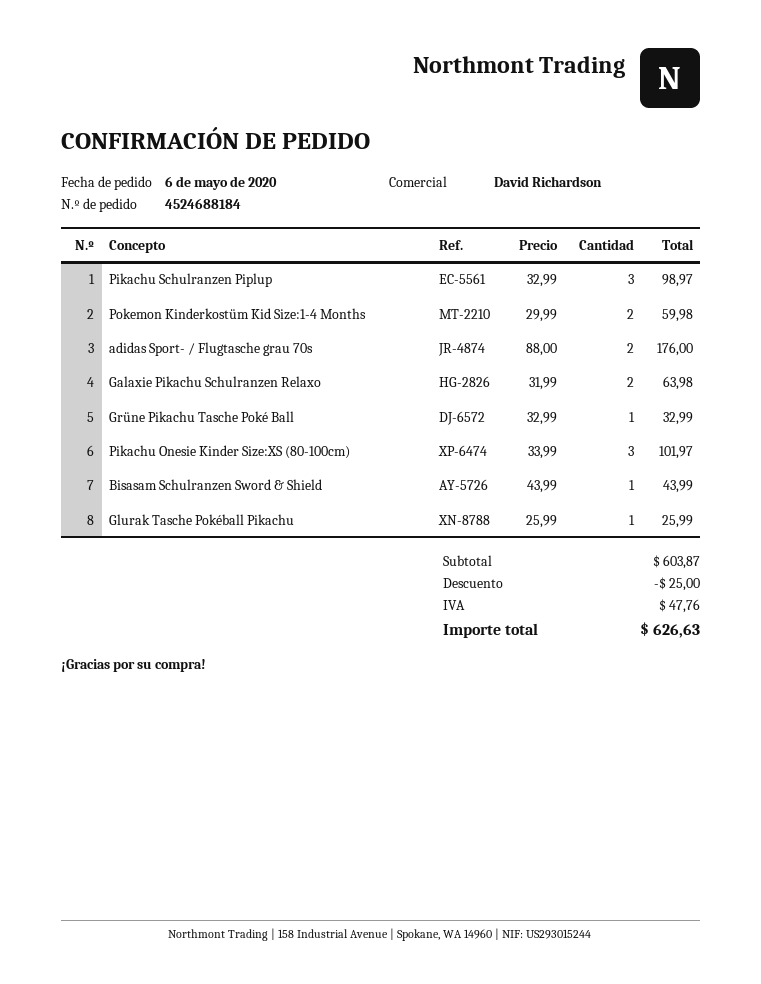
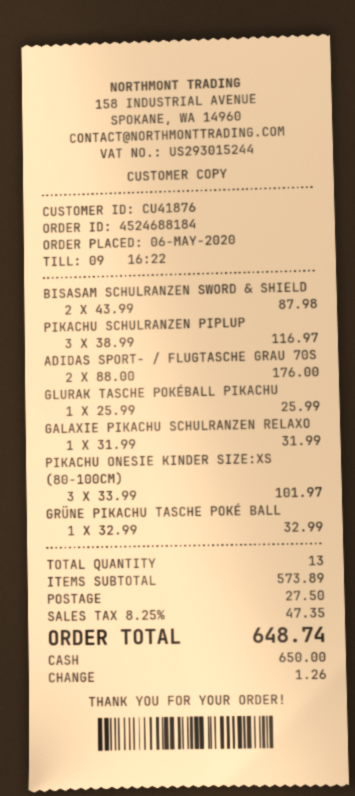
Pikachu Schulranzen Piplup: 3 x 32.99 = 98.97 -> 3 x 38.99 = 116.97
Pokemon Kinderkostüm Kid Size:1-4 Months: 2 x 29.99 = 59.98 -> none
Galaxie Pikachu Schulranzen Relaxo: 2 x 31.99 = 63.98 -> 1 x 31.99 = 31.99
Bisasam Schulranzen Sword & Shield: 1 x 43.99 = 43.99 -> 2 x 43.99 = 87.98
subtotal: 603.87 -> 573.89
discount: 25.00 -> none
shipping: none -> 27.50
tax: 47.76 -> 47.35
total: 626.63 -> 648.74

